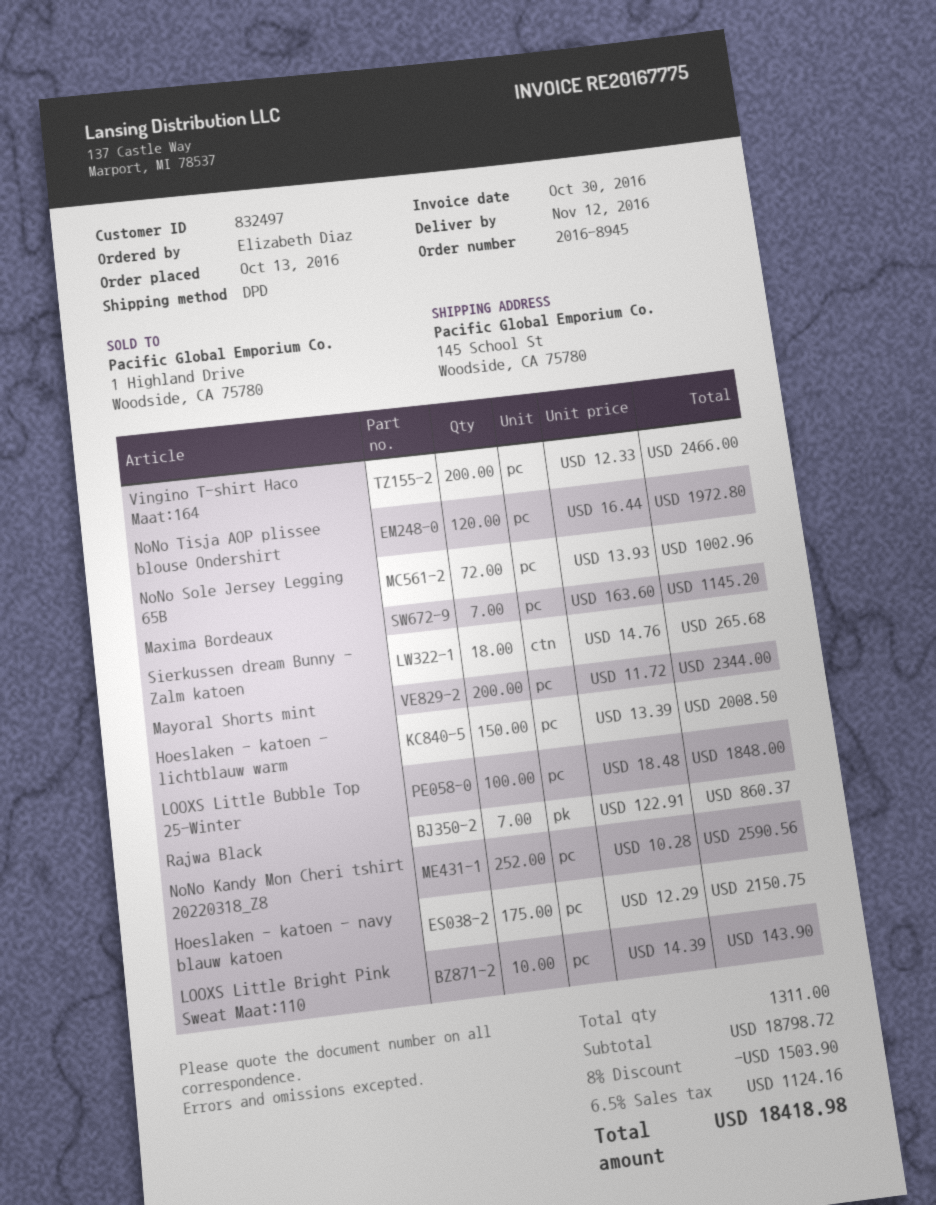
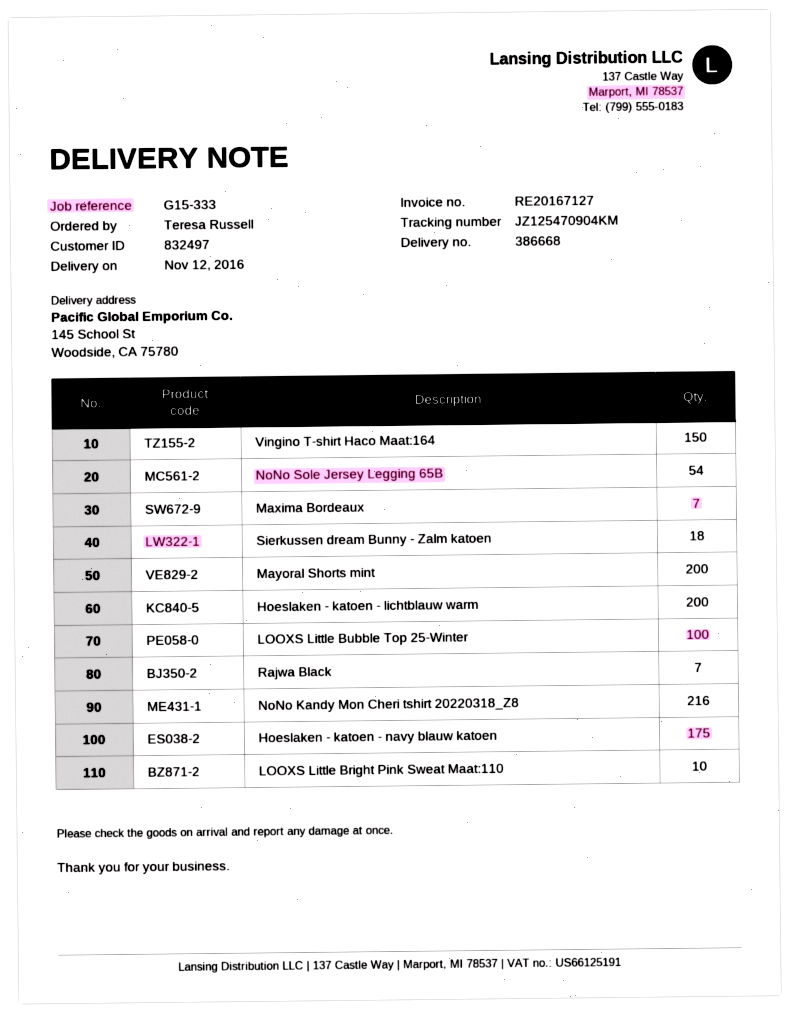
invoice number: RE20167775 -> RE20167127
ordered by: Elizabeth Diaz -> Teresa Russell
Vingino T-shirt Haco Maat:164: 200 -> 150
NoNo Tisja AOP plissee blouse Ondershirt: 120 -> none
NoNo Sole Jersey Legging 65B: 72 -> 54
Hoeslaken - katoen - lichtblauw warm: 150 -> 200
NoNo Kandy Mon Cheri tshirt 20220318_Z8: 252 -> 216

